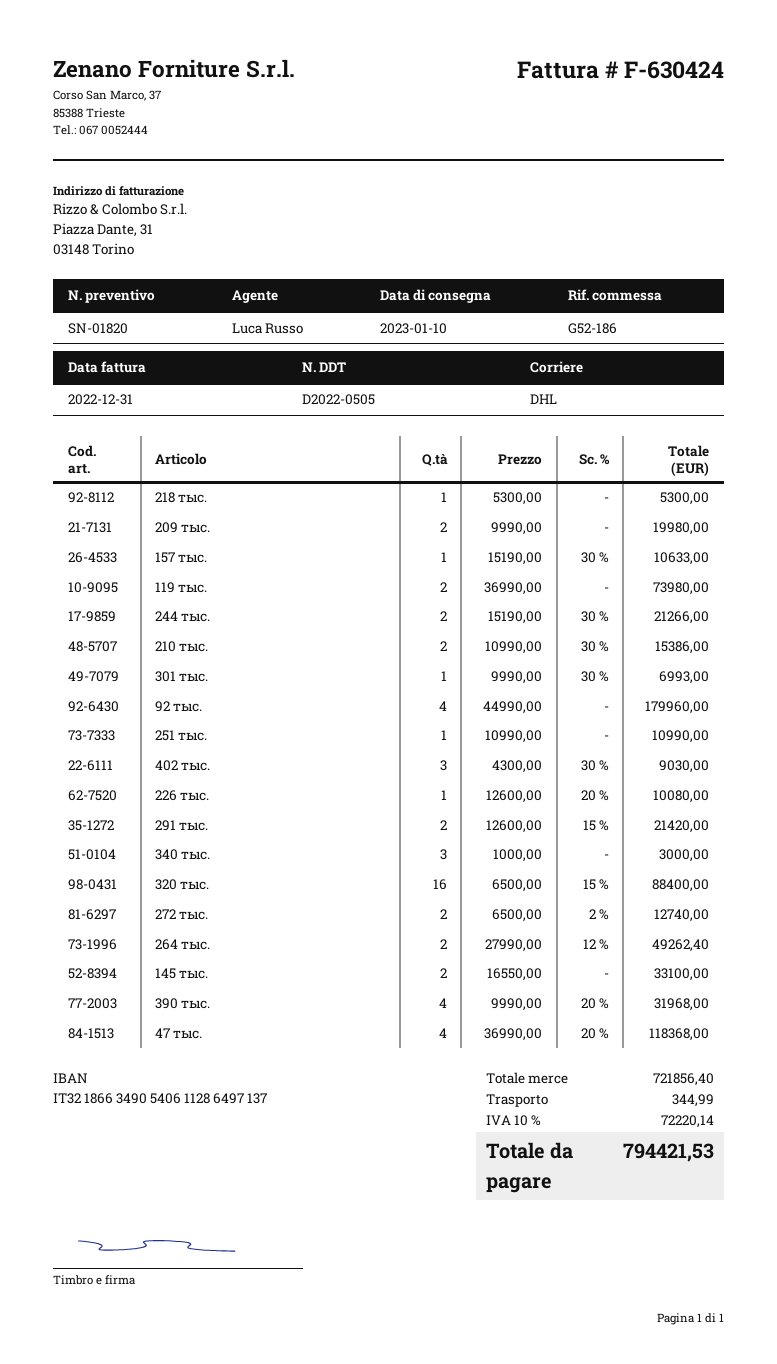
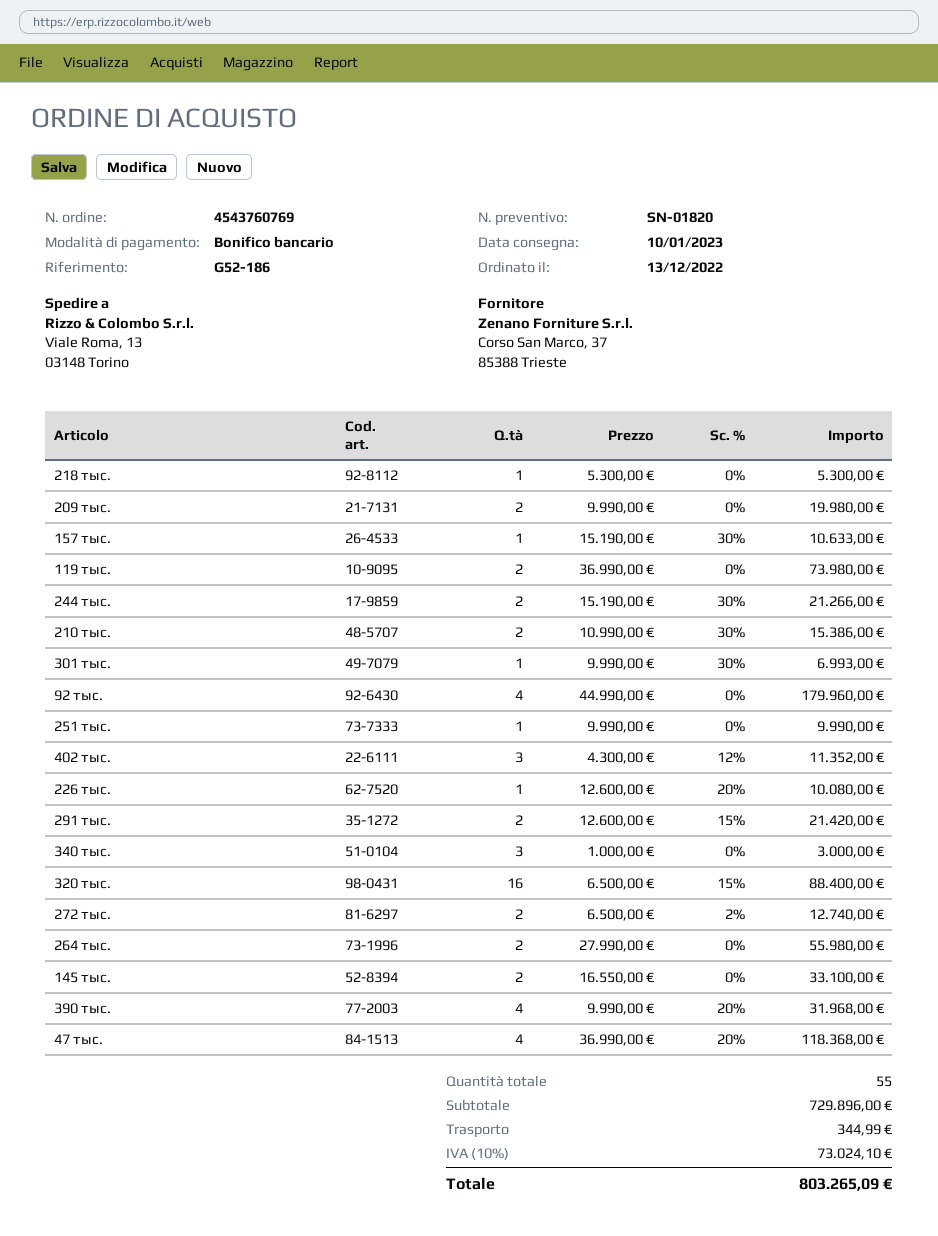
251 тыс.: 1 x 10990.00 = 10990.00 -> 1 x 9990.00 = 9990.00
402 тыс.: 3 x 4300.00 - 30% = 9030.00 -> 3 x 4300.00 - 12% = 11352.00
264 тыс.: 2 x 27990.00 - 12% = 49262.40 -> 2 x 27990.00 = 55980.00
subtotal: 721856.40 -> 729896.00
tax: 10% = 72220.14 -> 10% = 73024.10
total: 794421.53 -> 803265.09

